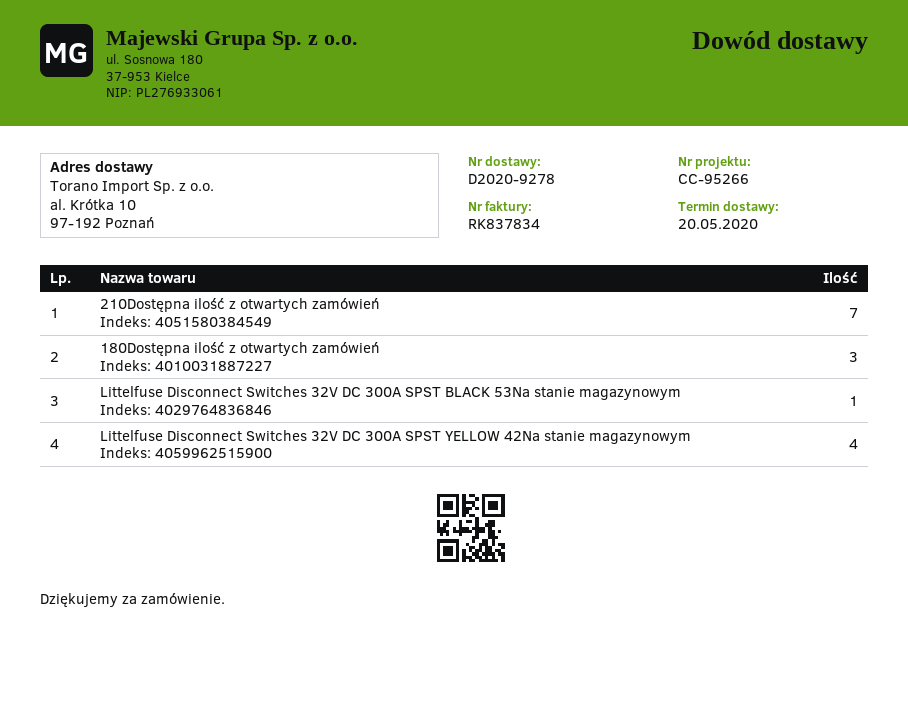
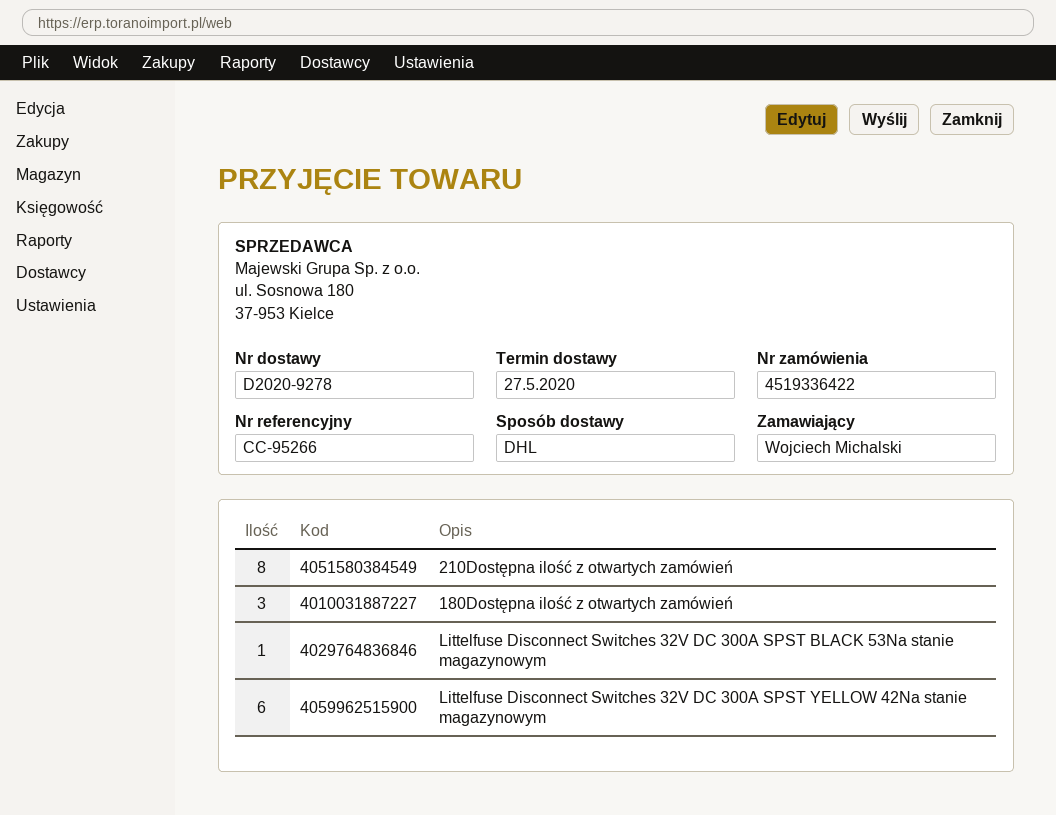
delivery date: 2020-05-20 -> 2020-05-27
210Dostępna ilość z otwartych zamówień: 7 -> 8
Littelfuse Disconnect Switches 32V DC 300A SPST YELLOW 42Na stanie magazynowym: 4 -> 6

